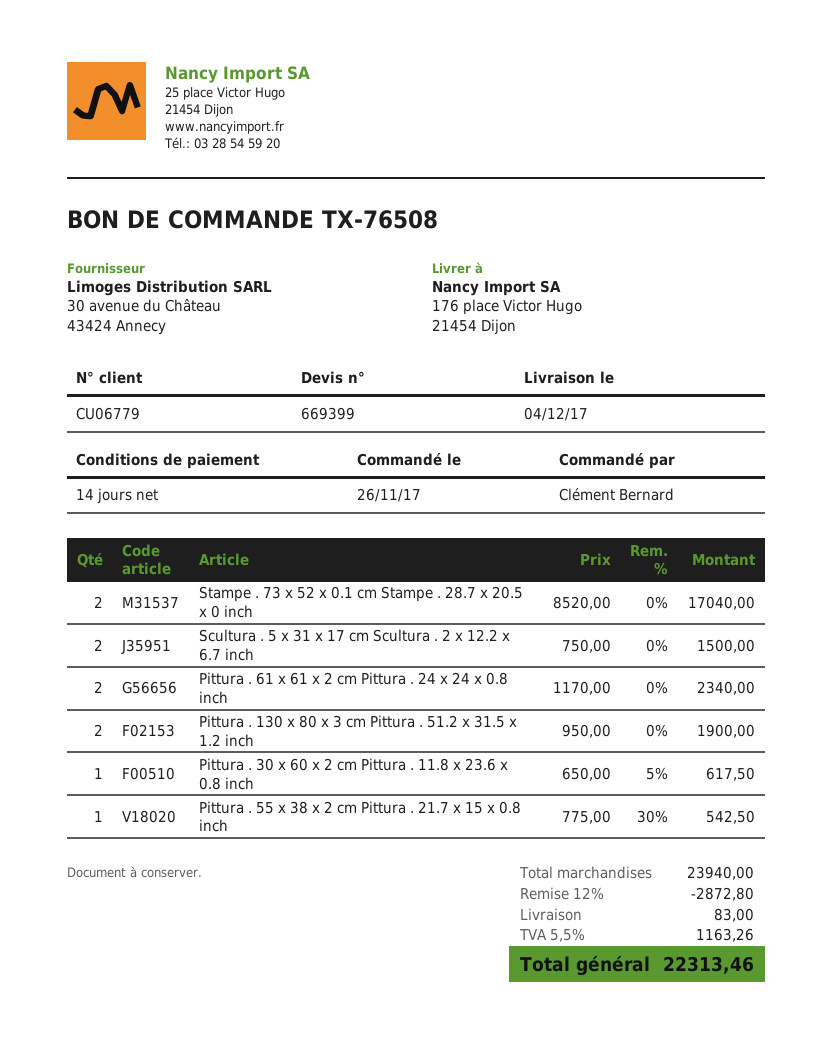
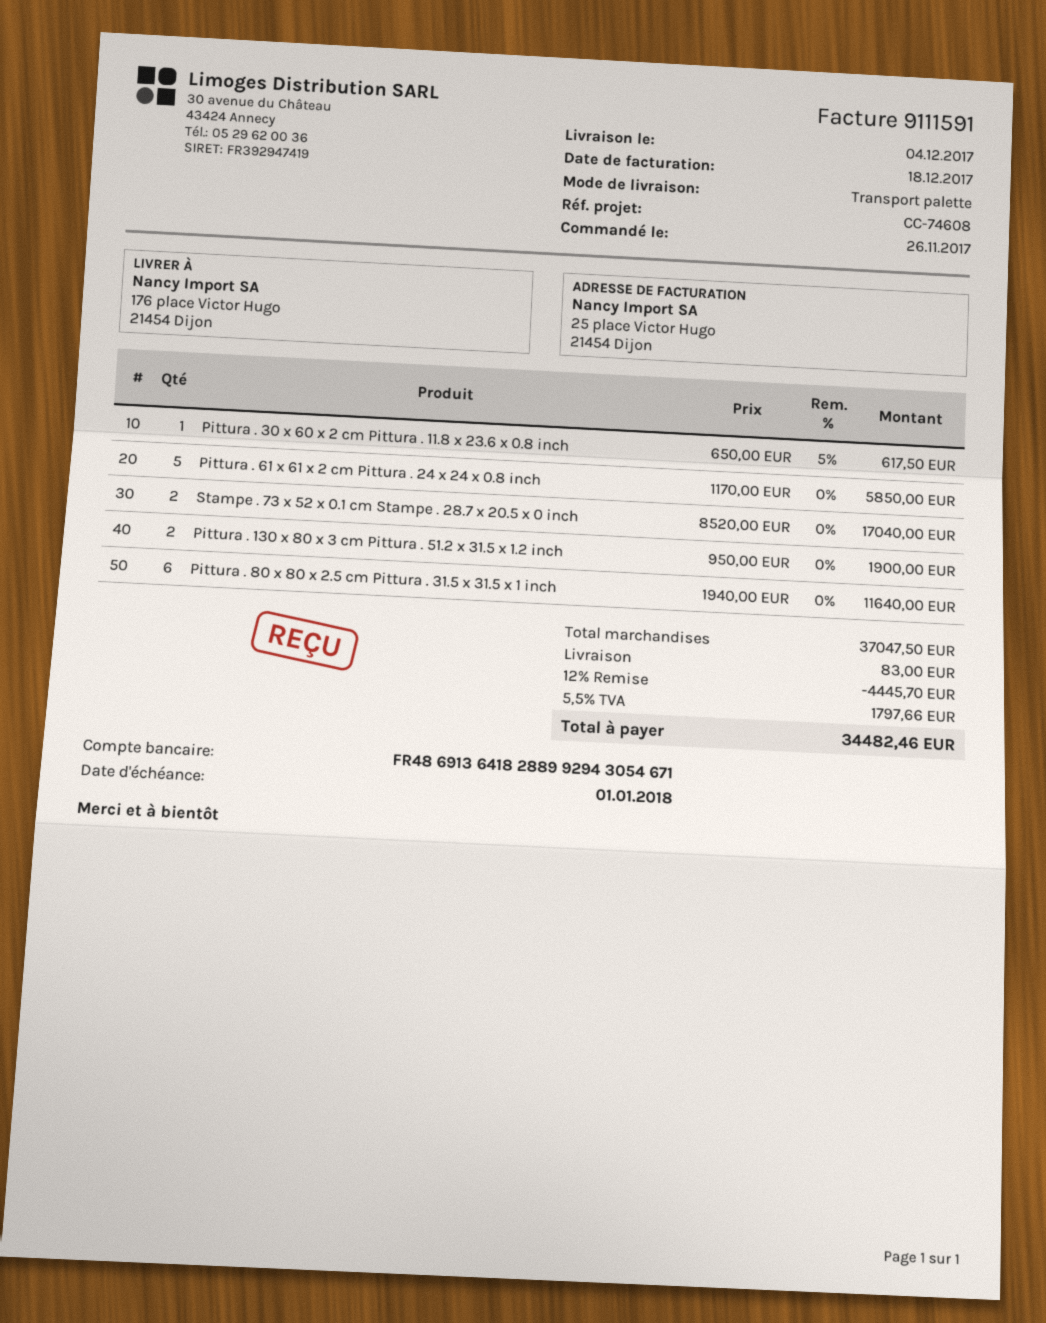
Scultura . 5 x 31 x 17 cm Scultura . 2 x 12.2 x 6.7 inch: 2 x 750.00 = 1500.00 -> none
Pittura . 61 x 61 x 2 cm Pittura . 24 x 24 x 0.8 inch: 2 x 1170.00 = 2340.00 -> 5 x 1170.00 = 5850.00
Pittura . 55 x 38 x 2 cm Pittura . 21.7 x 15 x 0.8 inch: 1 x 775.00 - 30% = 542.50 -> none
Pittura . 80 x 80 x 2.5 cm Pittura . 31.5 x 31.5 x 1 inch: none -> 6 x 1940.00 = 11640.00
subtotal: 23940.00 -> 37047.50
discount: 12% = 2872.80 -> 12% = 4445.70
tax: 5.5% = 1163.26 -> 5.5% = 1797.66
total: 22313.46 -> 34482.46

